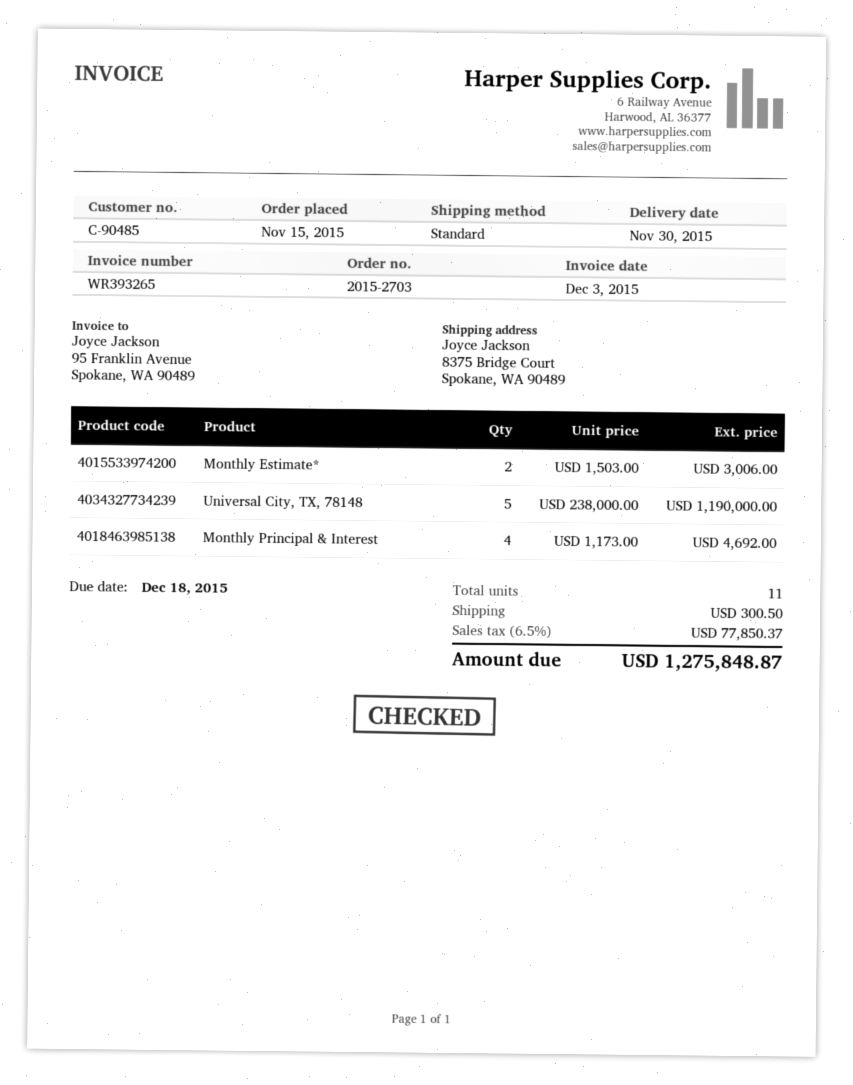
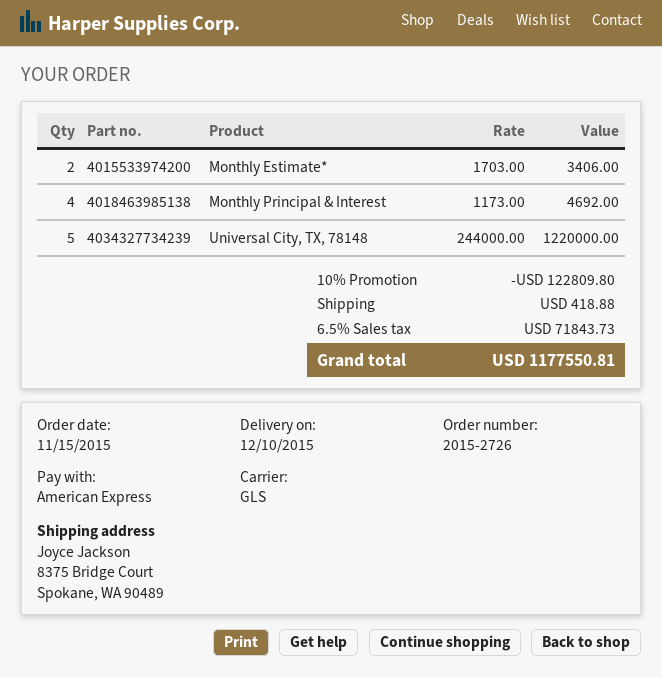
order number: 2015-2703 -> 2015-2726
delivery date: 2015-11-30 -> 2015-12-10
shipping method: standard -> GLS
Monthly Estimate*: 2 x 1503.00 = 3006.00 -> 2 x 1703.00 = 3406.00
Universal City, TX, 78148: 5 x 238000.00 = 1190000.00 -> 5 x 244000.00 = 1220000.00
discount: none -> 10% = 122809.80
shipping: 300.50 -> 418.88
tax: 6.5% = 77850.37 -> 6.5% = 71843.73
total: 1275848.87 -> 1177550.81

